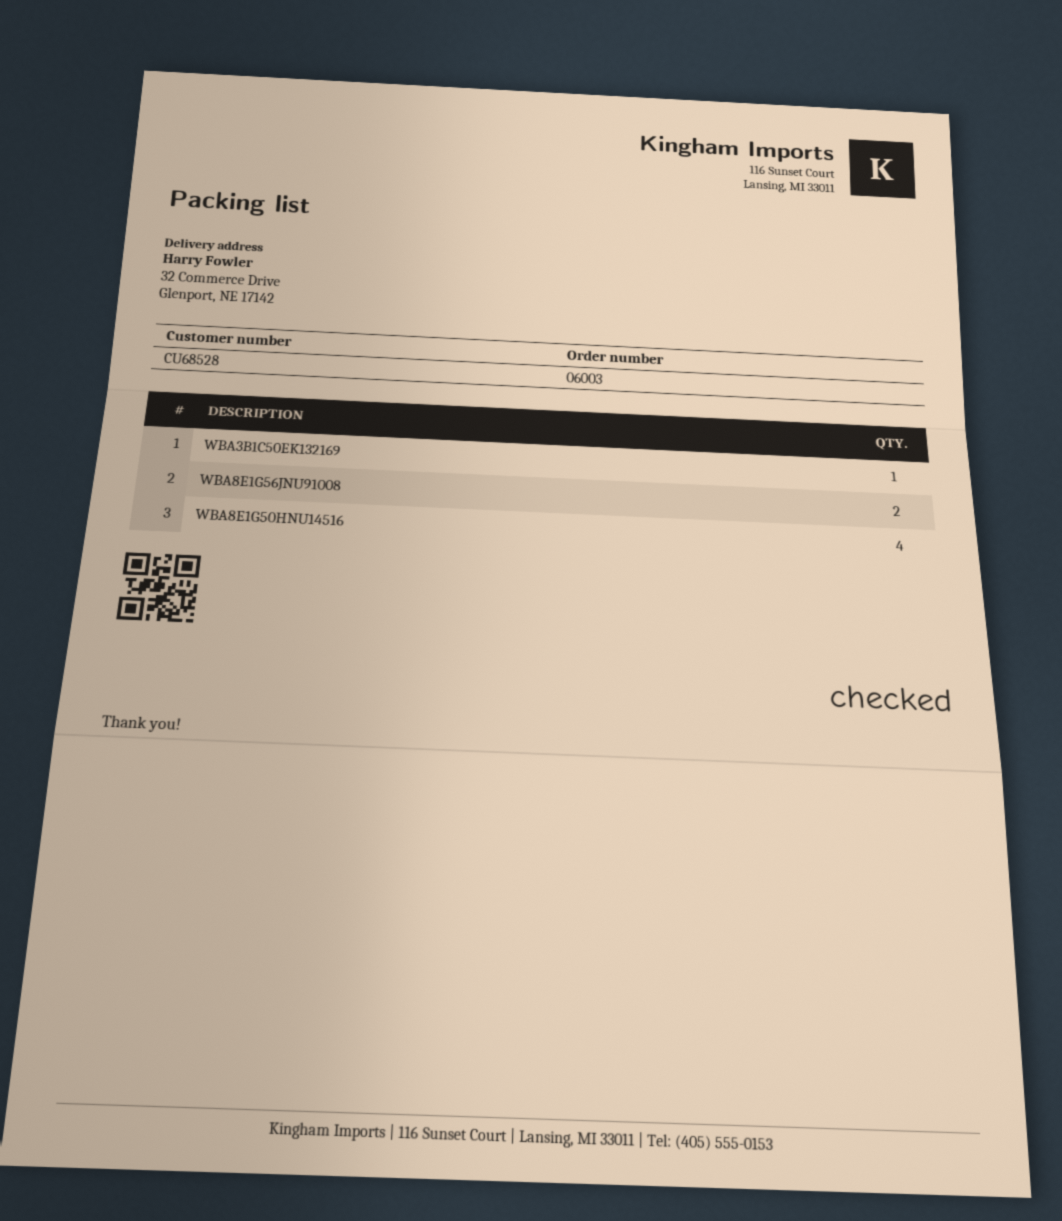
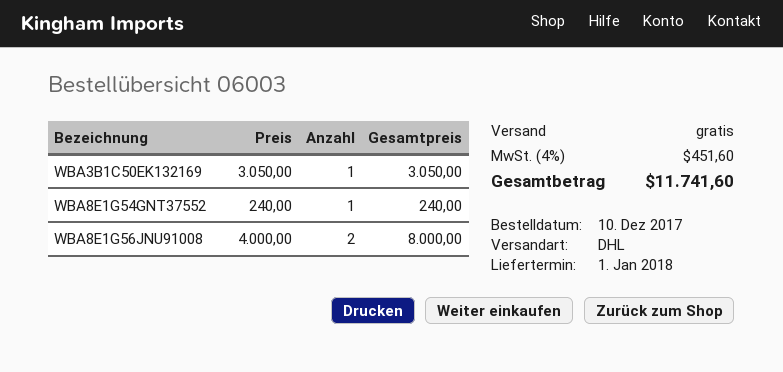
WBA8E1G50HNU14516: 4 -> none
WBA8E1G54GNT37552: none -> 1

